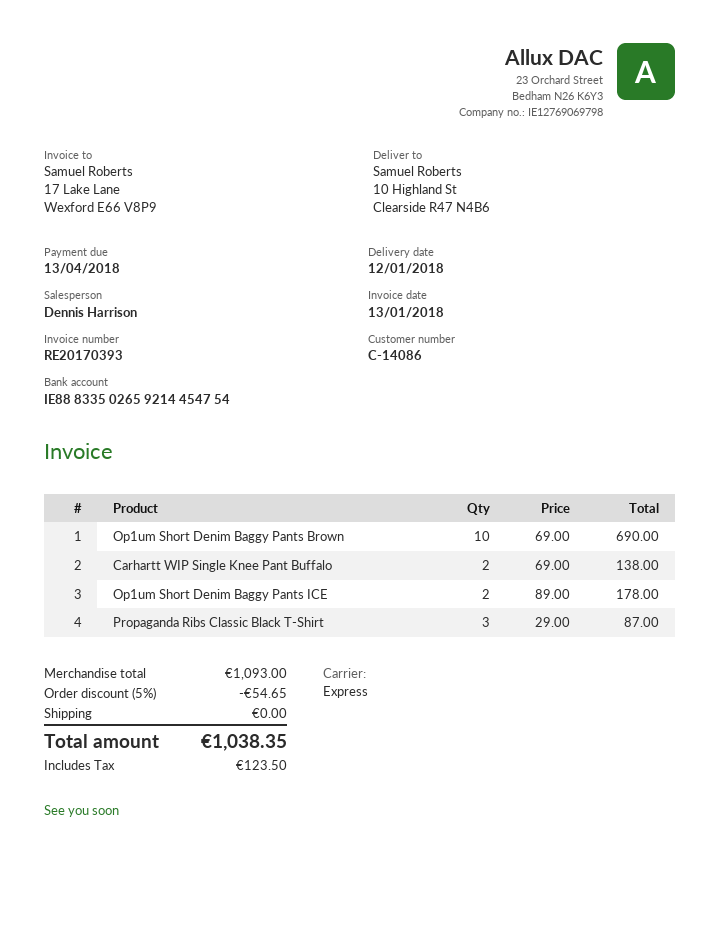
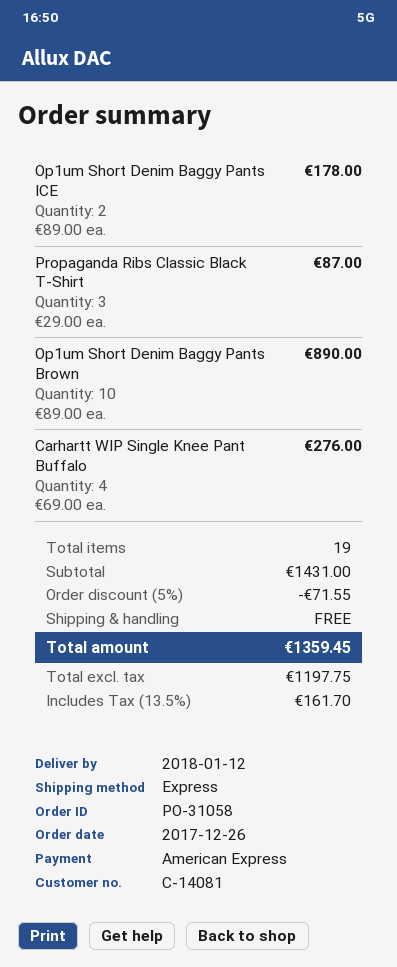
customer number: C-14086 -> C-14081
Op1um Short Denim Baggy Pants Brown: 10 x 69.00 = 690.00 -> 10 x 89.00 = 890.00
Carhartt WIP Single Knee Pant Buffalo: 2 x 69.00 = 138.00 -> 4 x 69.00 = 276.00
subtotal: 1093.00 -> 1431.00
discount: 5% = 54.65 -> 5% = 71.55
tax: 123.50 -> 161.70
total: 1038.35 -> 1359.45

